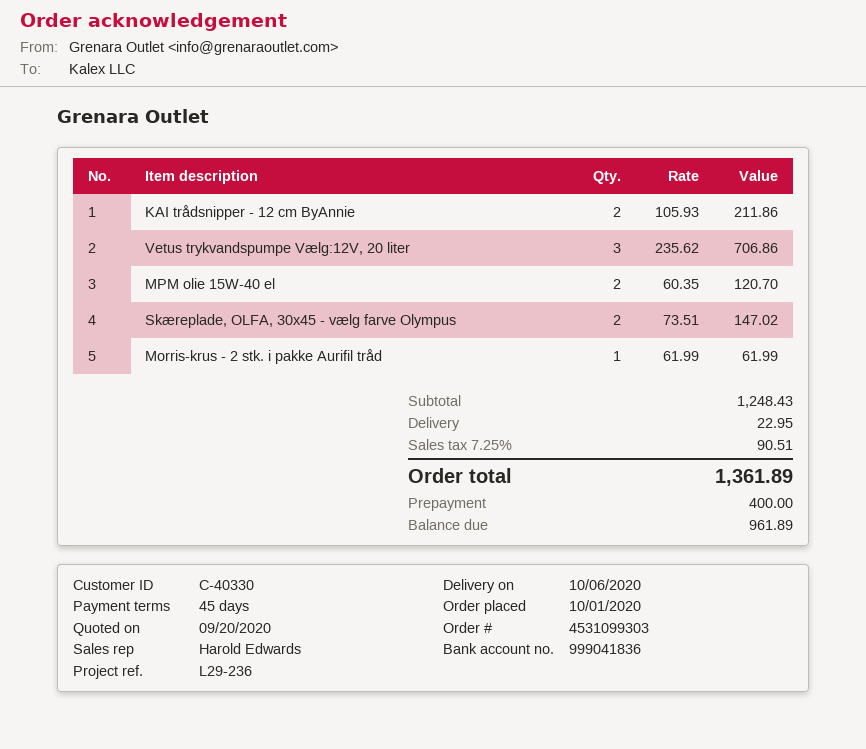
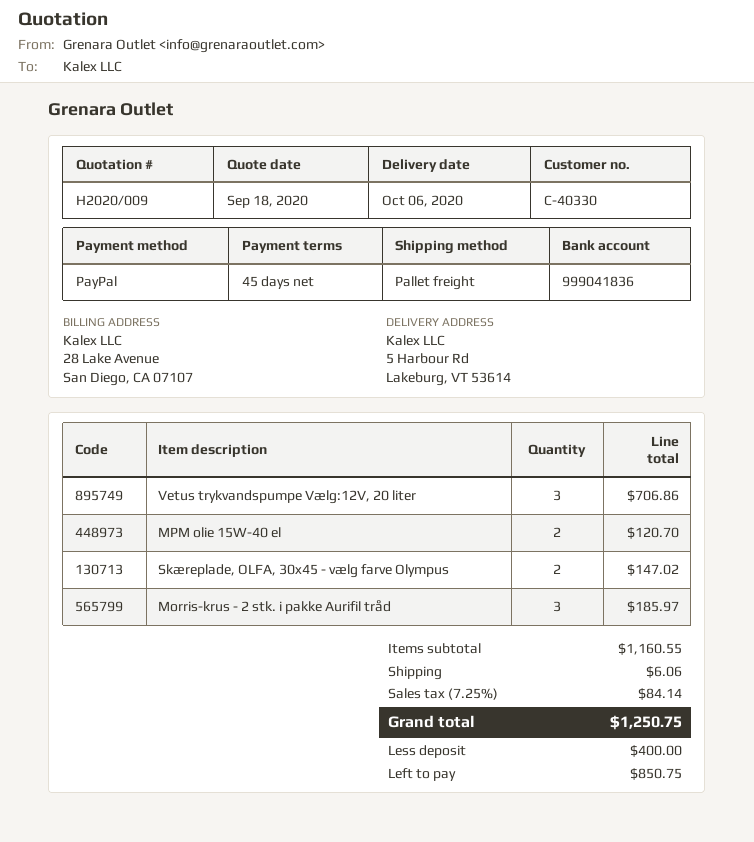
quote date: 2020-09-20 -> 2020-09-18
KAI trådsnipper - 12 cm ByAnnie: 2 for 211.86 -> none
Morris-krus - 2 stk. i pakke Aurifil tråd: 1 for 61.99 -> 3 for 185.97
subtotal: 1248.43 -> 1160.55
shipping: 22.95 -> 6.06
tax: 7.25% = 90.51 -> 7.25% = 84.14
total: 1361.89 -> 1250.75
balance: 961.89 -> 850.75

